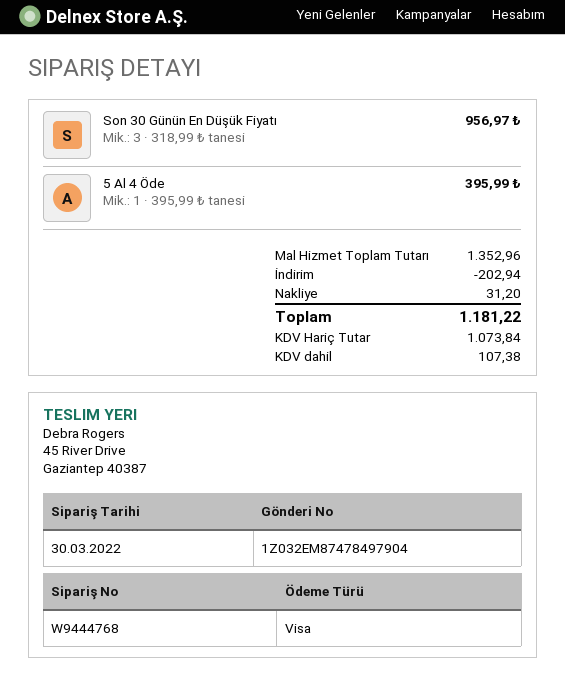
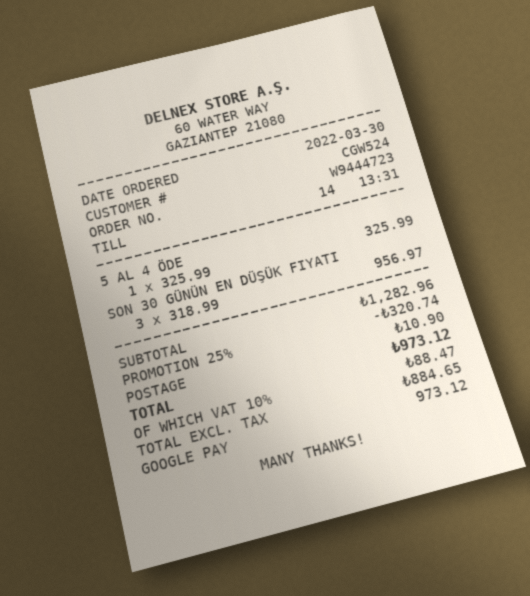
order number: W9444768 -> W9444723
payment method: Visa -> Google Pay
5 Al 4 Öde: 1 x 395.99 = 395.99 -> 1 x 325.99 = 325.99
subtotal: 1352.96 -> 1282.96
discount: 202.94 -> 320.74
shipping: 31.20 -> 10.90
net: 1073.84 -> 884.65
tax: 107.38 -> 88.47
total: 1181.22 -> 973.12

